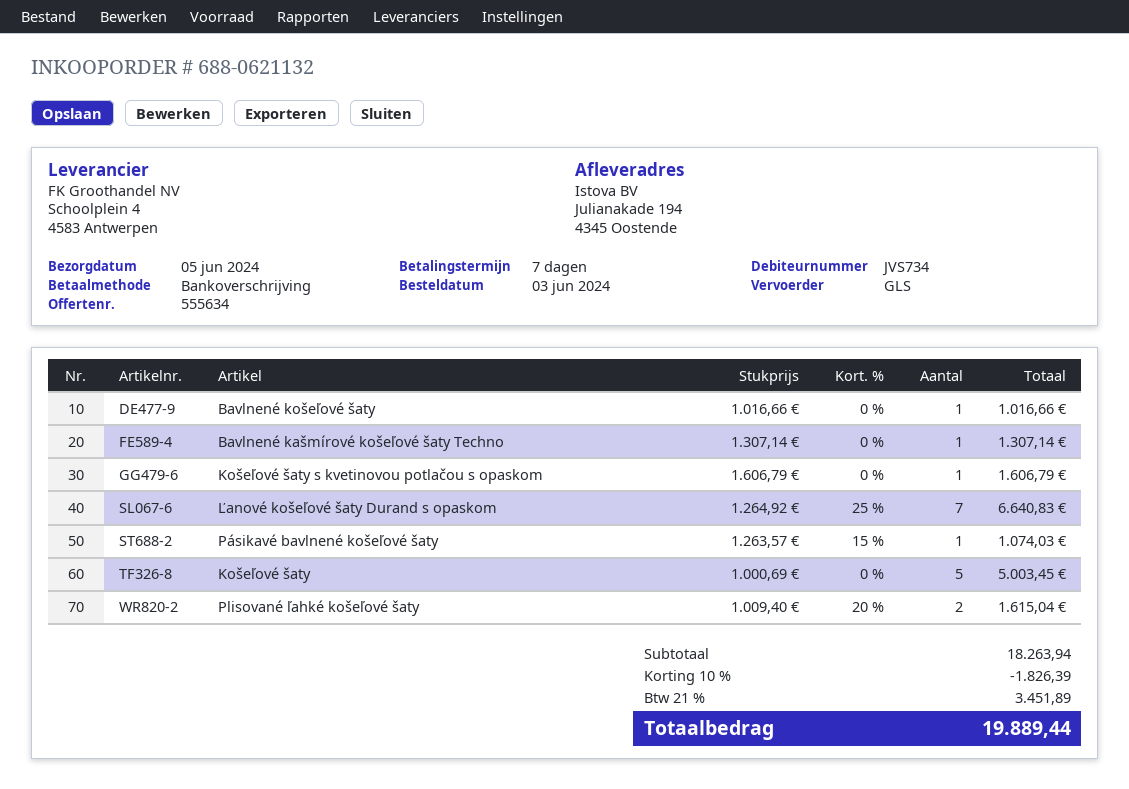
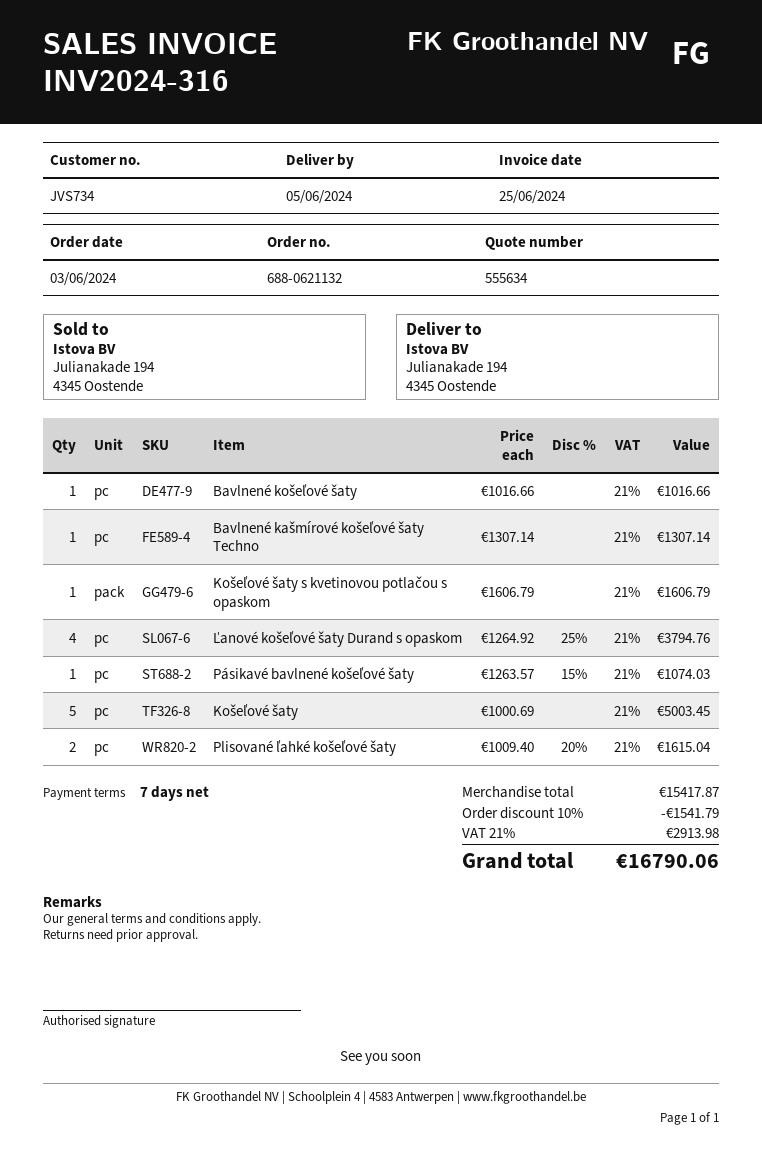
Ľanové košeľové šaty Durand s opaskom: 7 x 1264.92 - 25% = 6640.83 -> 4 x 1264.92 - 25% = 3794.76
subtotal: 18263.94 -> 15417.87
discount: 10% = 1826.39 -> 10% = 1541.79
tax: 21% = 3451.89 -> 21% = 2913.98
total: 19889.44 -> 16790.06

